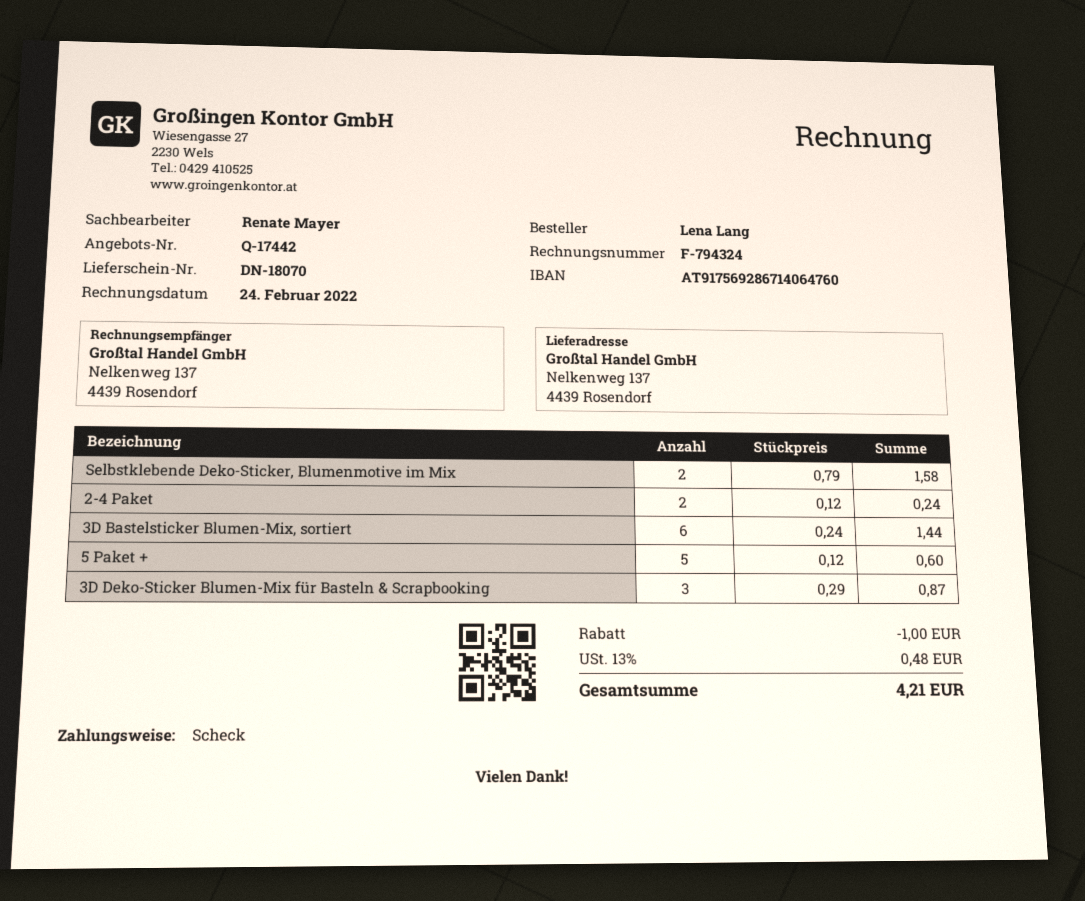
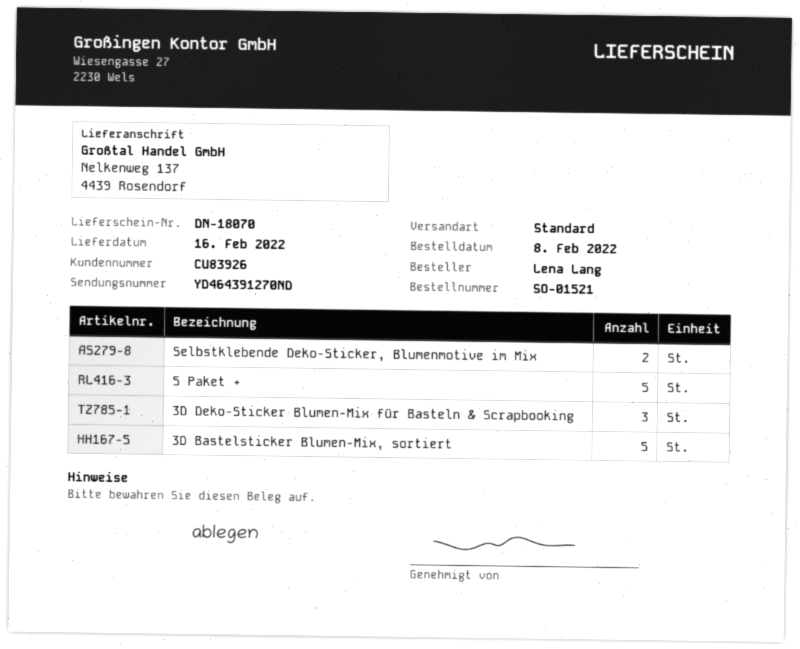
2-4 Paket: 2 -> none
3D Bastelsticker Blumen-Mix, sortiert: 6 -> 5

